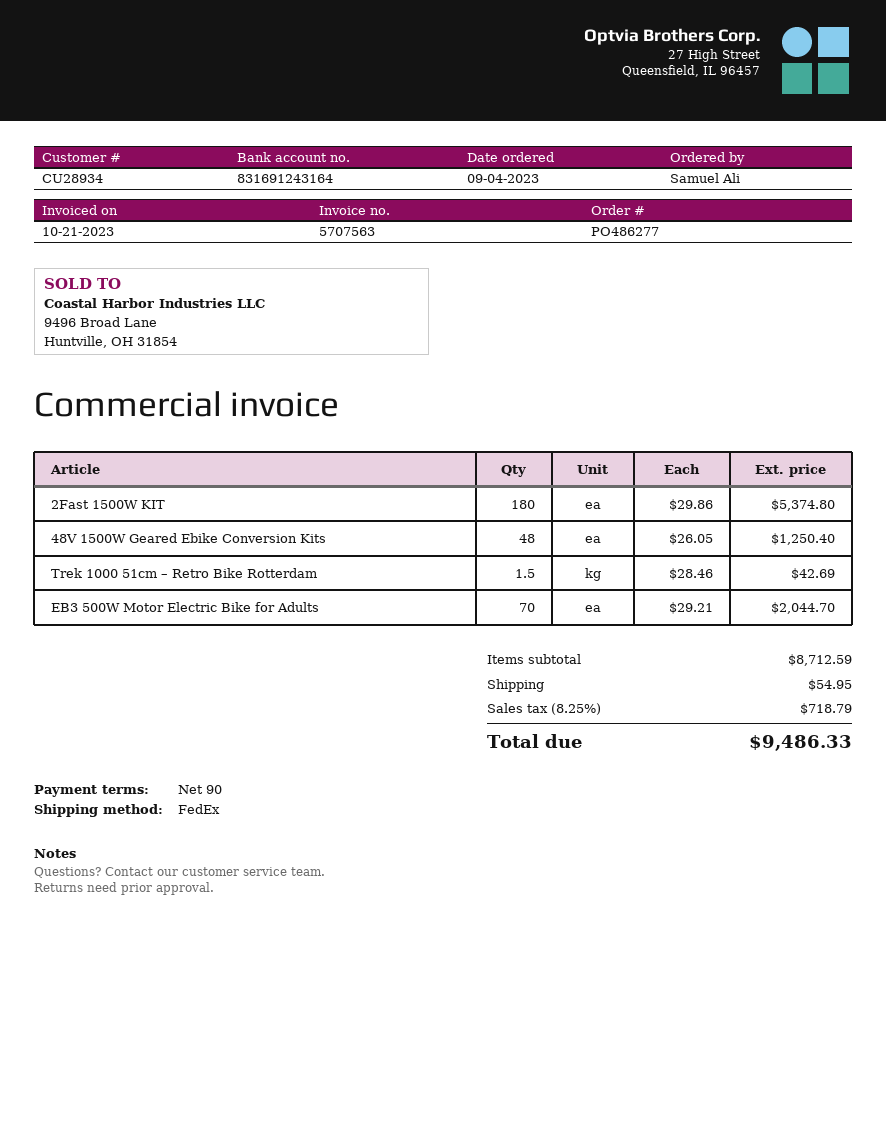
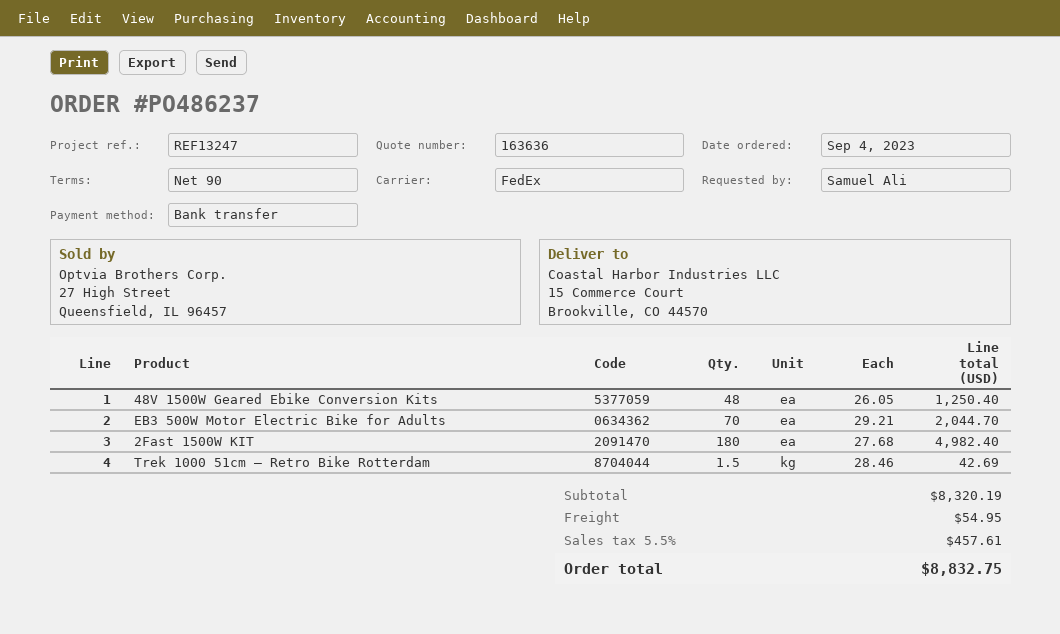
order number: PO486277 -> PO486237
2Fast 1500W KIT: 180 x 29.86 = 5374.80 -> 180 x 27.68 = 4982.40
subtotal: 8712.59 -> 8320.19
tax: 8.25% = 718.79 -> 5.5% = 457.61
total: 9486.33 -> 8832.75

